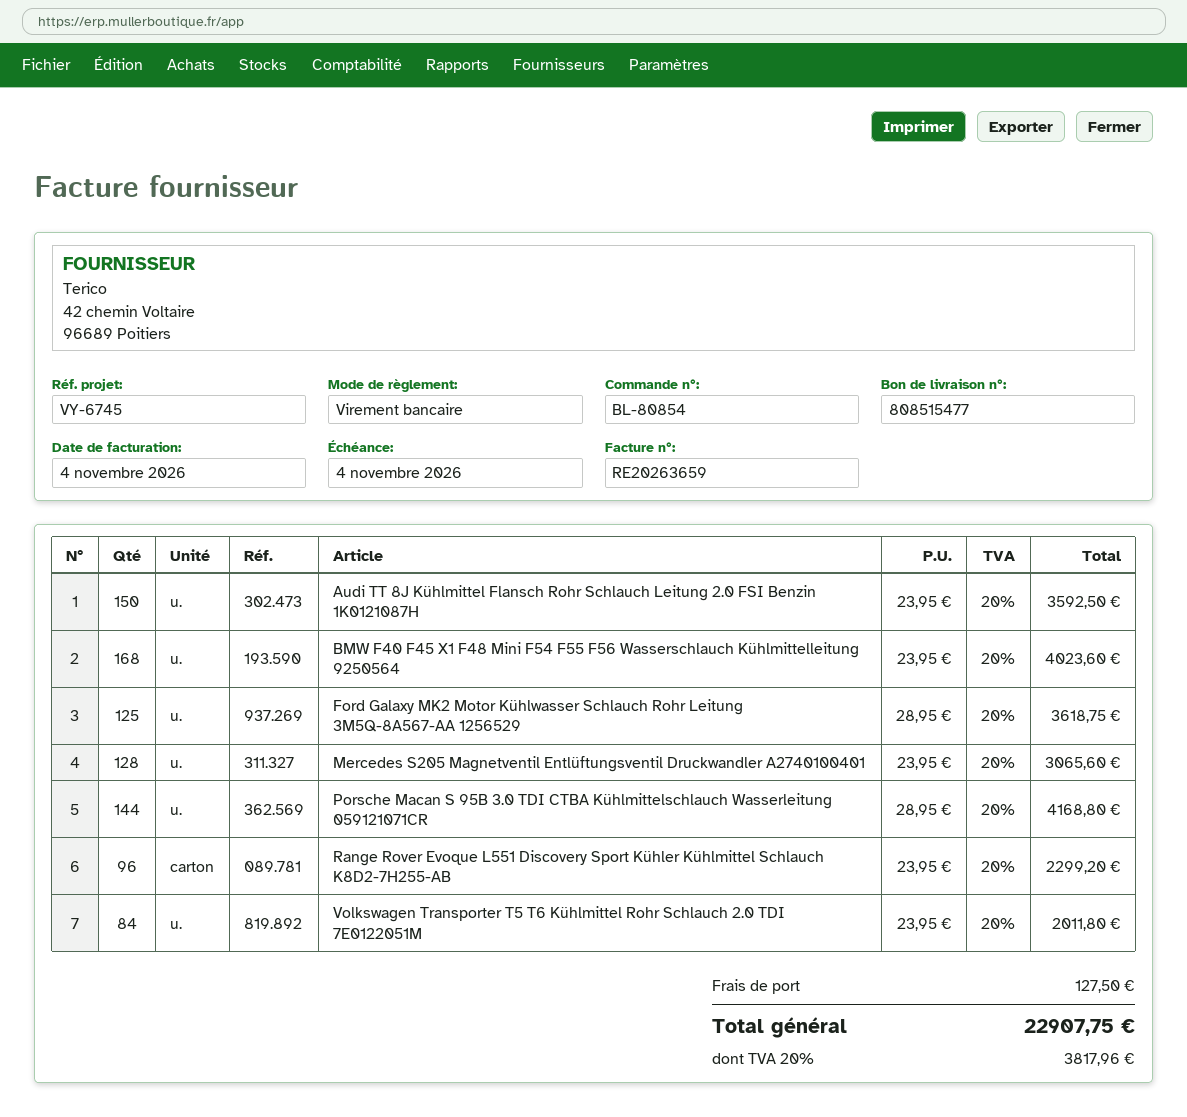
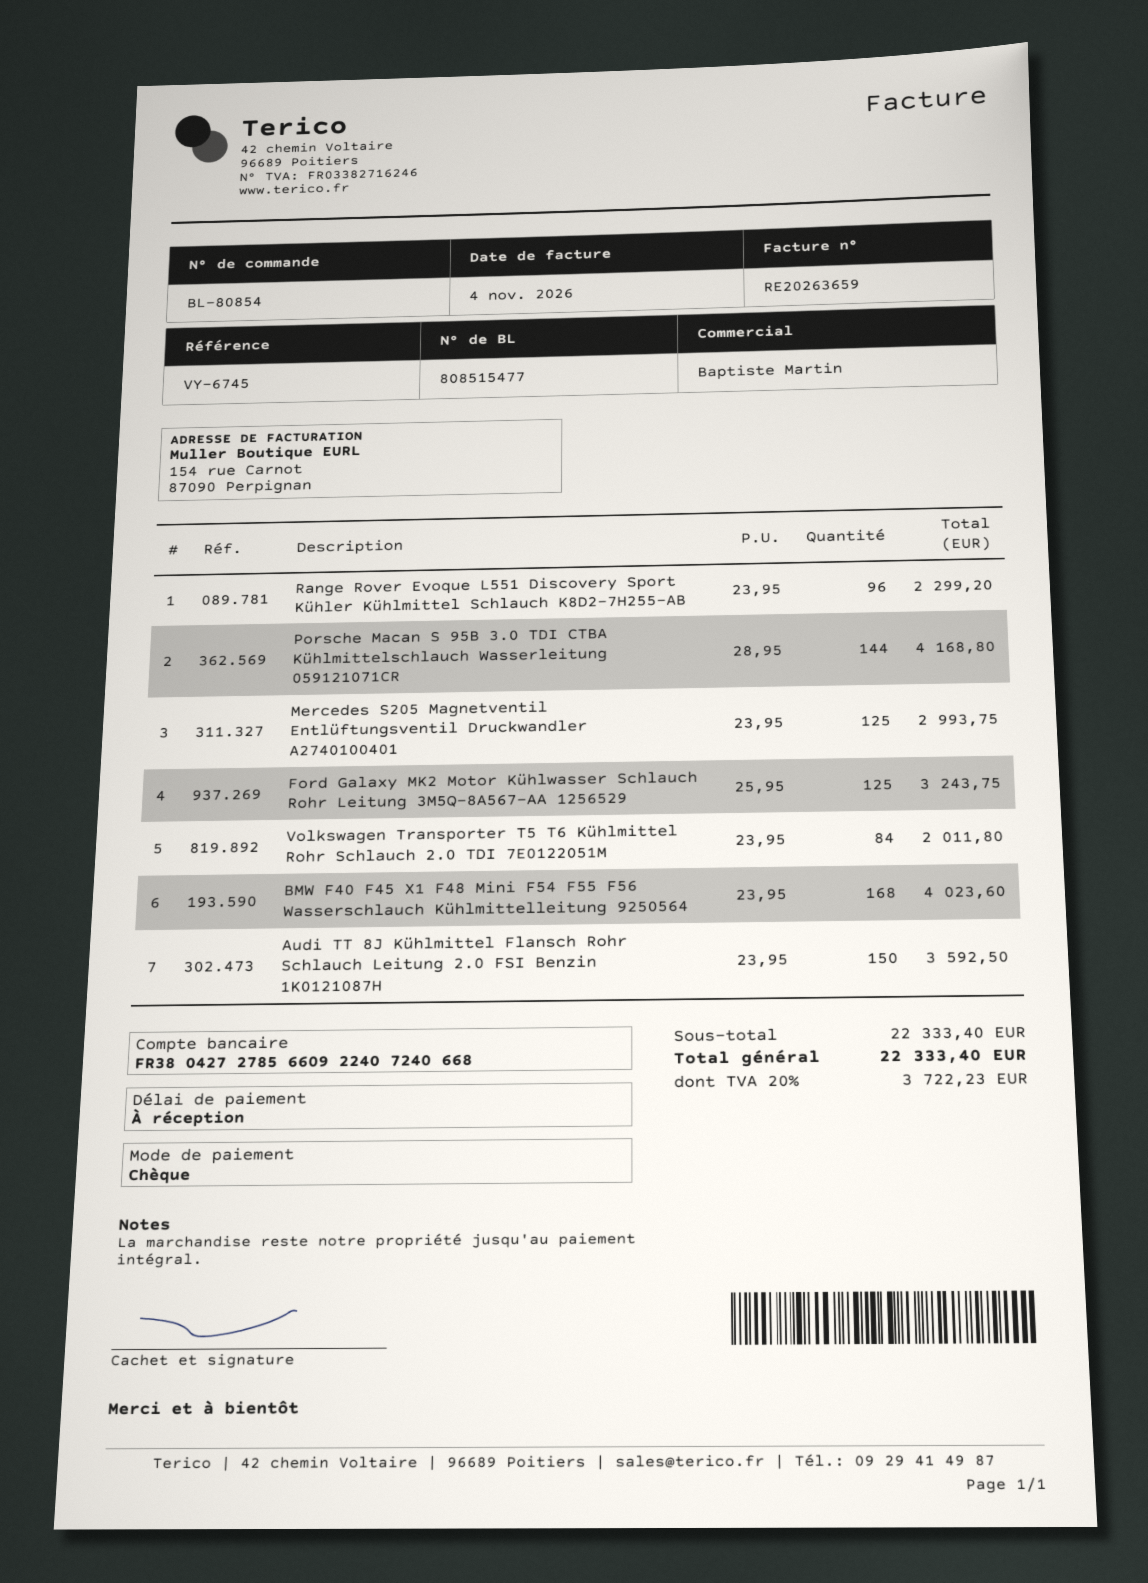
payment method: bank transfer -> cheque
Ford Galaxy MK2 Motor Kühlwasser Schlauch Rohr Leitung 3M5Q-8A567-AA 1256529: 125 x 28.95 = 3618.75 -> 125 x 25.95 = 3243.75
Mercedes S205 Magnetventil Entlüftungsventil Druckwandler A2740100401: 128 x 23.95 = 3065.60 -> 125 x 23.95 = 2993.75
shipping: 127.50 -> none
tax: 20% = 3817.96 -> 20% = 3722.23
total: 22907.75 -> 22333.40

